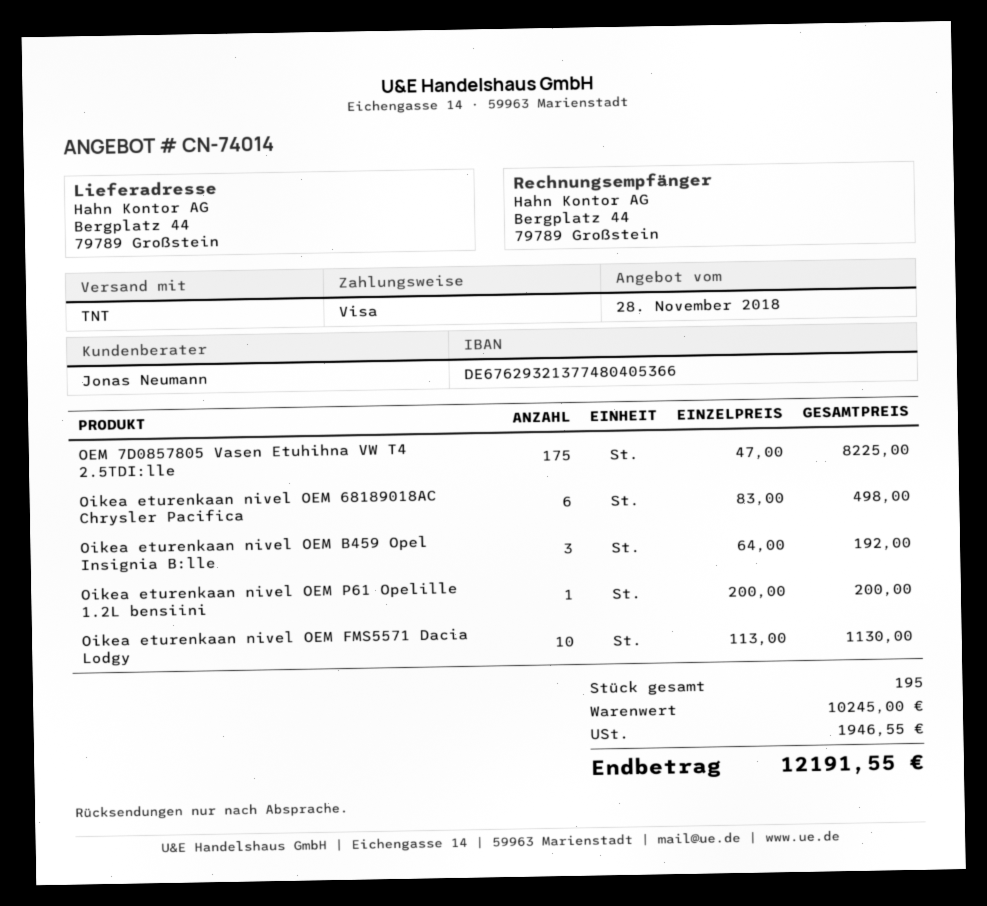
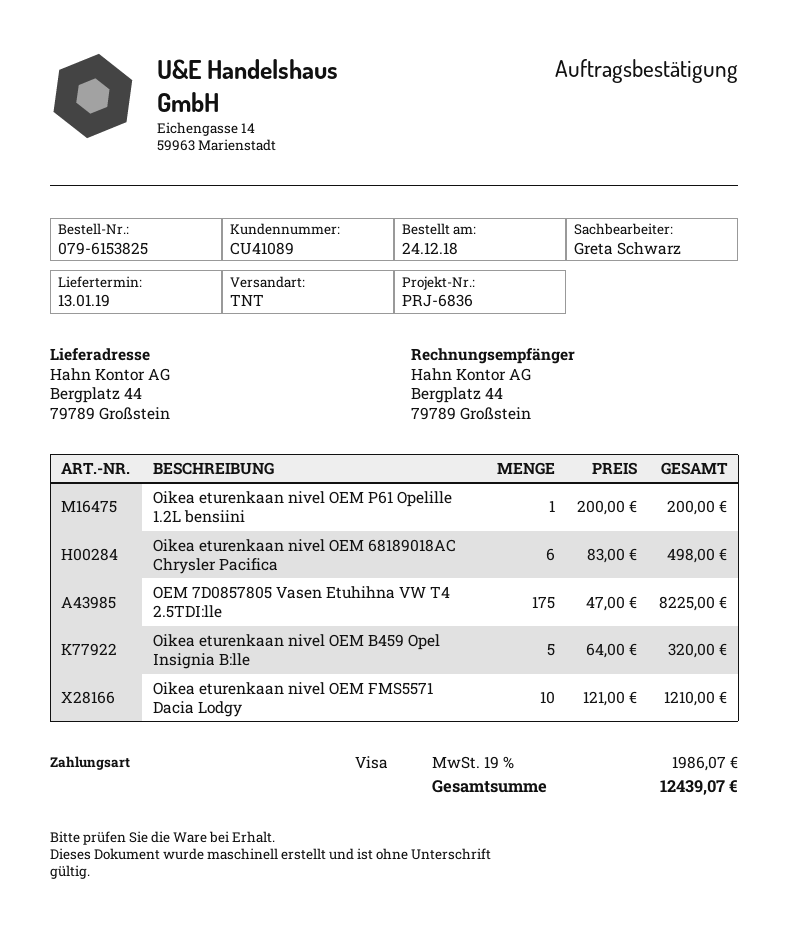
sales rep: Jonas Neumann -> Greta Schwarz
Oikea eturenkaan nivel OEM B459 Opel Insignia B:lle: 3 x 64.00 = 192.00 -> 5 x 64.00 = 320.00
Oikea eturenkaan nivel OEM FMS5571 Dacia Lodgy: 10 x 113.00 = 1130.00 -> 10 x 121.00 = 1210.00
tax: 1946.55 -> 1986.07
total: 12191.55 -> 12439.07

